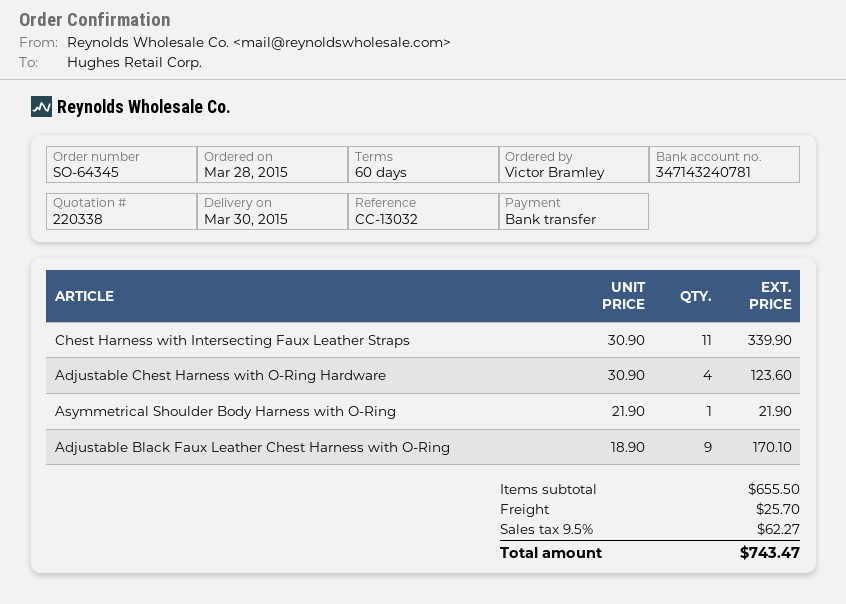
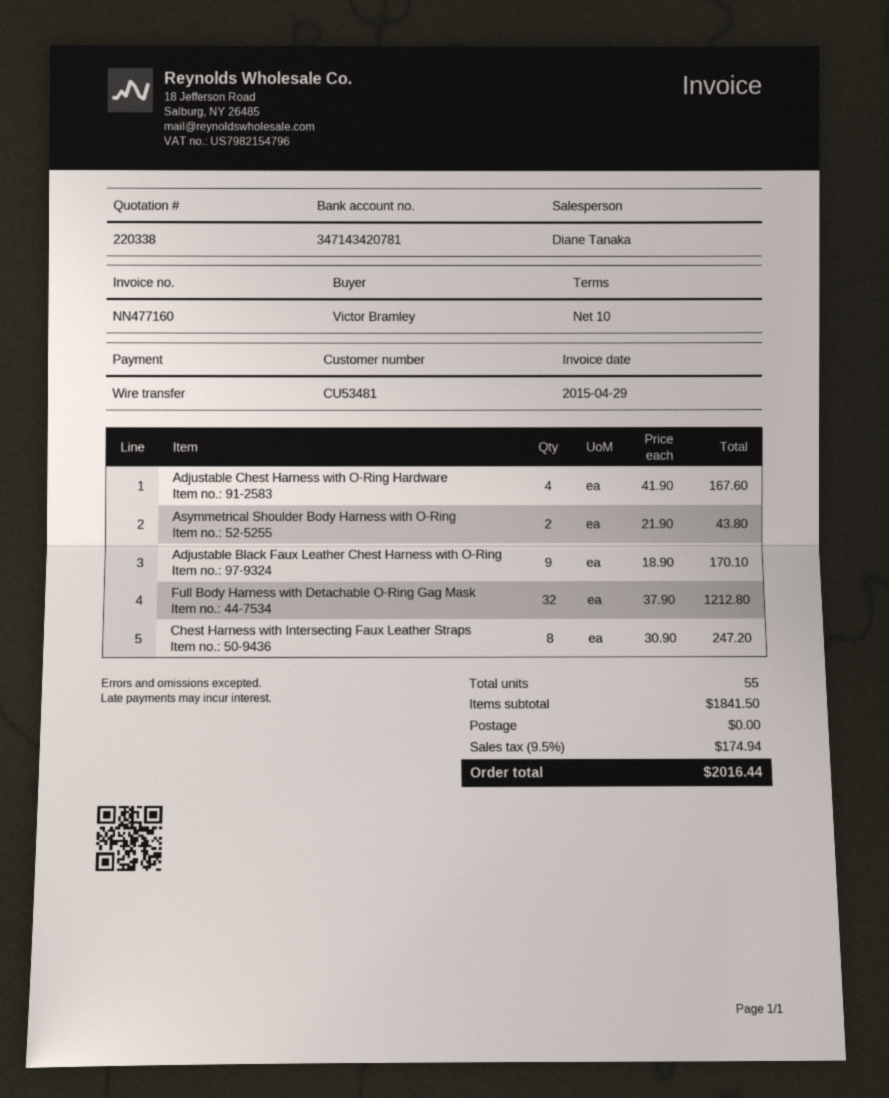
payment terms: 60 days -> 10 days
bank account: 347143240781 -> 347143420781
Chest Harness with Intersecting Faux Leather Straps: 11 x 30.90 = 339.90 -> 8 x 30.90 = 247.20
Adjustable Chest Harness with O-Ring Hardware: 4 x 30.90 = 123.60 -> 4 x 41.90 = 167.60
Asymmetrical Shoulder Body Harness with O-Ring: 1 x 21.90 = 21.90 -> 2 x 21.90 = 43.80
Full Body Harness with Detachable O-Ring Gag Mask: none -> 32 x 37.90 = 1212.80
subtotal: 655.50 -> 1841.50
shipping: 25.70 -> 0.00
tax: 9.5% = 62.27 -> 9.5% = 174.94
total: 743.47 -> 2016.44

